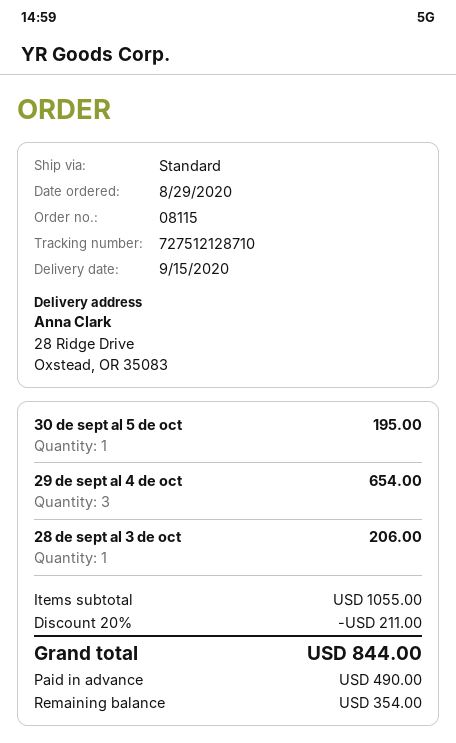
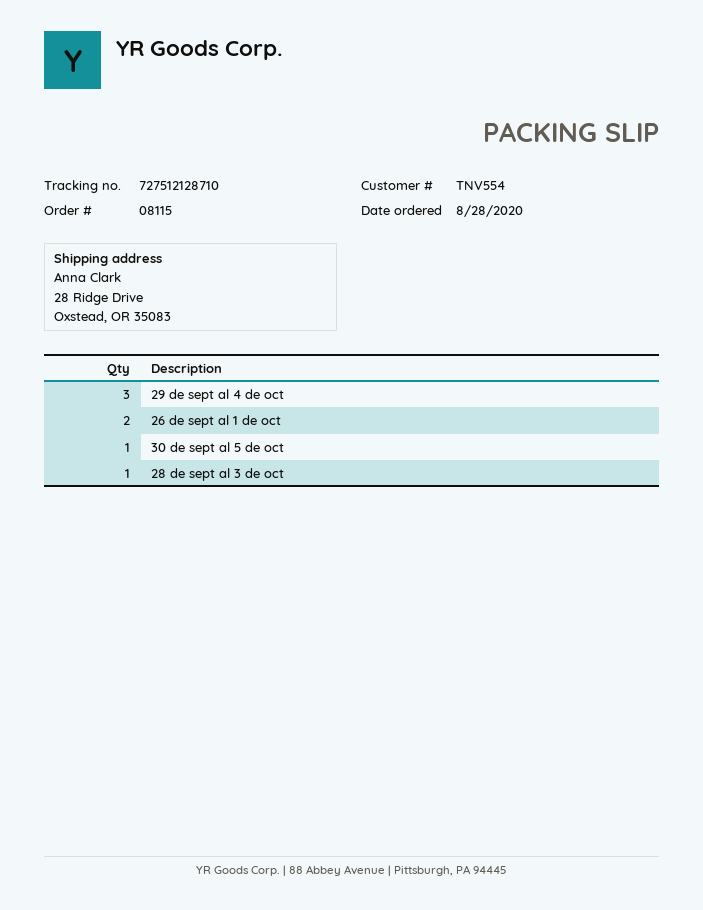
order date: 2020-08-29 -> 2020-08-28
26 de sept al 1 de oct: none -> 2

